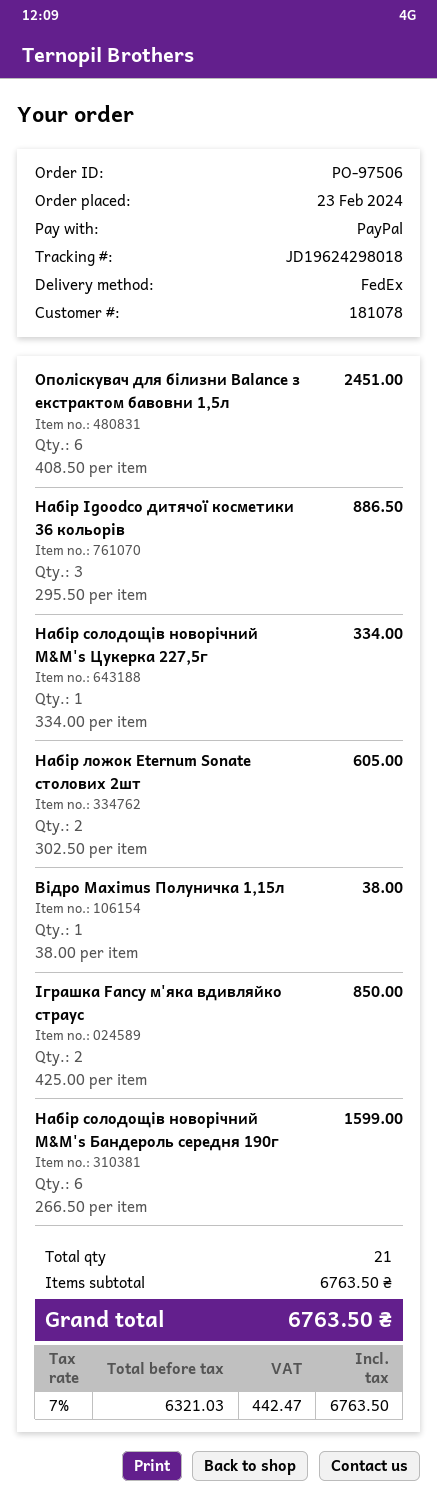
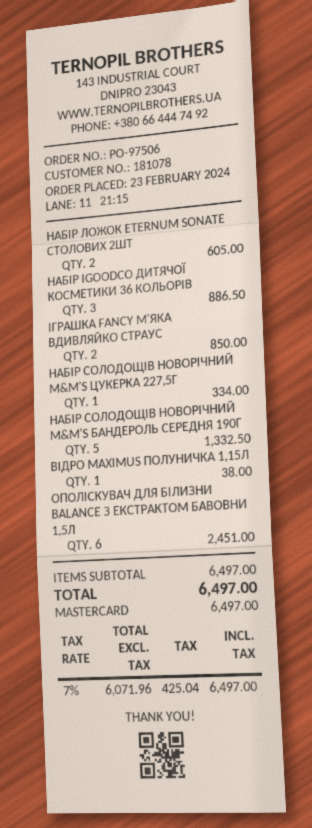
payment method: PayPal -> Mastercard
Набір солодощів новорічний М&M's Бандероль середня 190г: 6 for 1599.00 -> 5 for 1332.50
subtotal: 6763.50 -> 6497.00
net: 6321.03 -> 6071.96
tax: 7% = 442.47 -> 7% = 425.04
total: 6763.50 -> 6497.00

